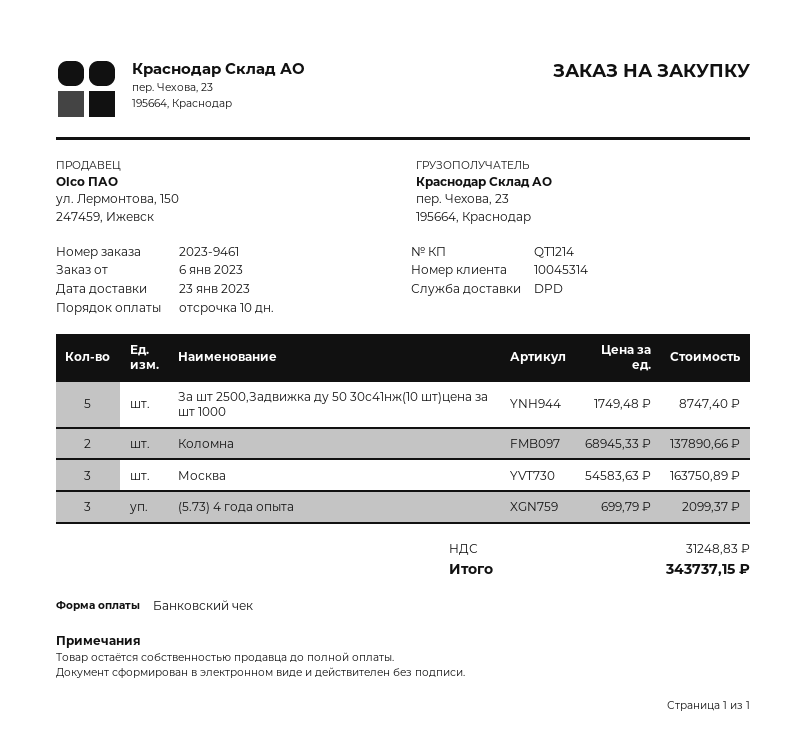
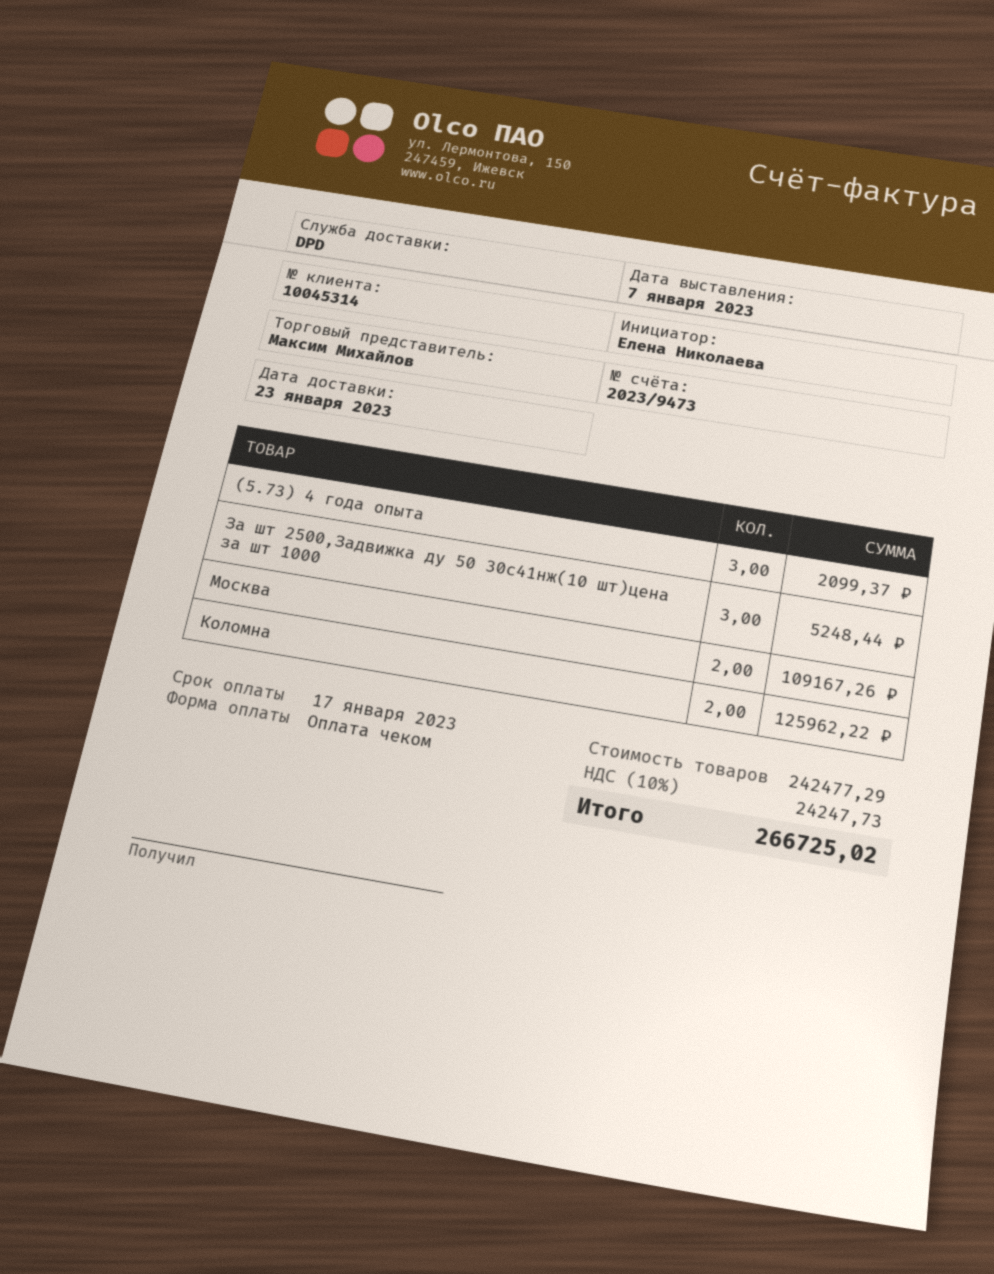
За шт 2500,Задвижка ду 50 30с41нж(10 шт)цена за шт 1000: 5 for 8747.40 -> 3 for 5248.44
Коломна: 2 for 137890.66 -> 2 for 125962.22
Москва: 3 for 163750.89 -> 2 for 109167.26
tax: 31248.83 -> 24247.73
total: 343737.15 -> 266725.02

